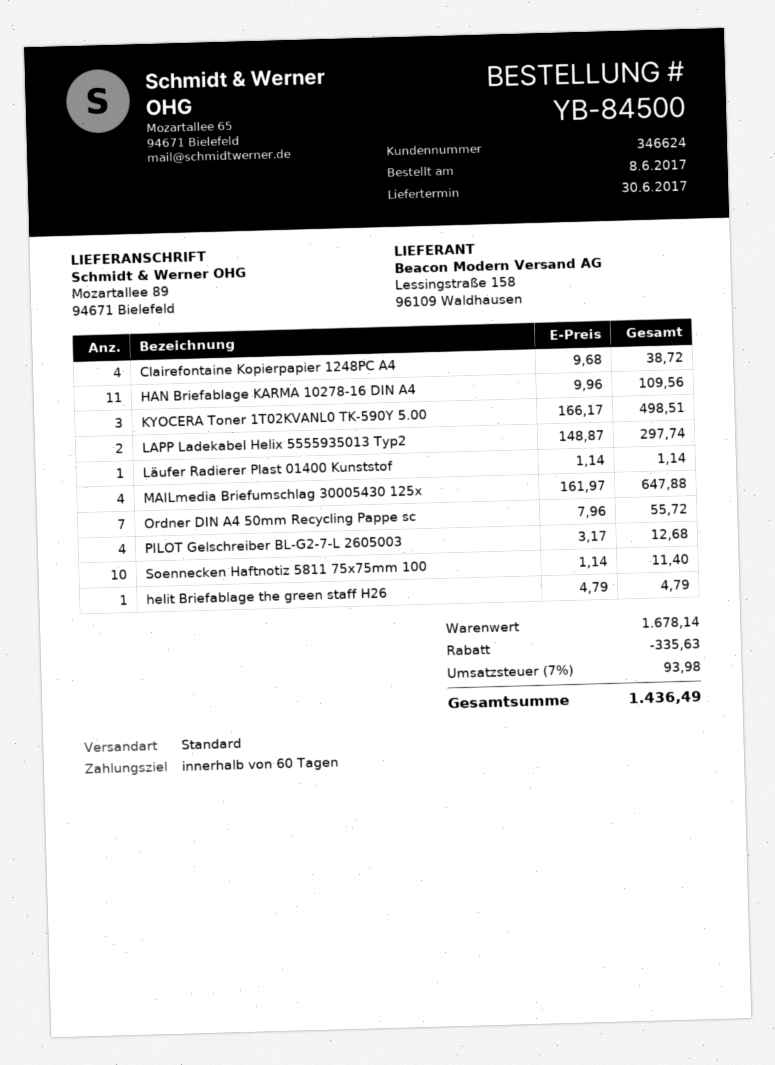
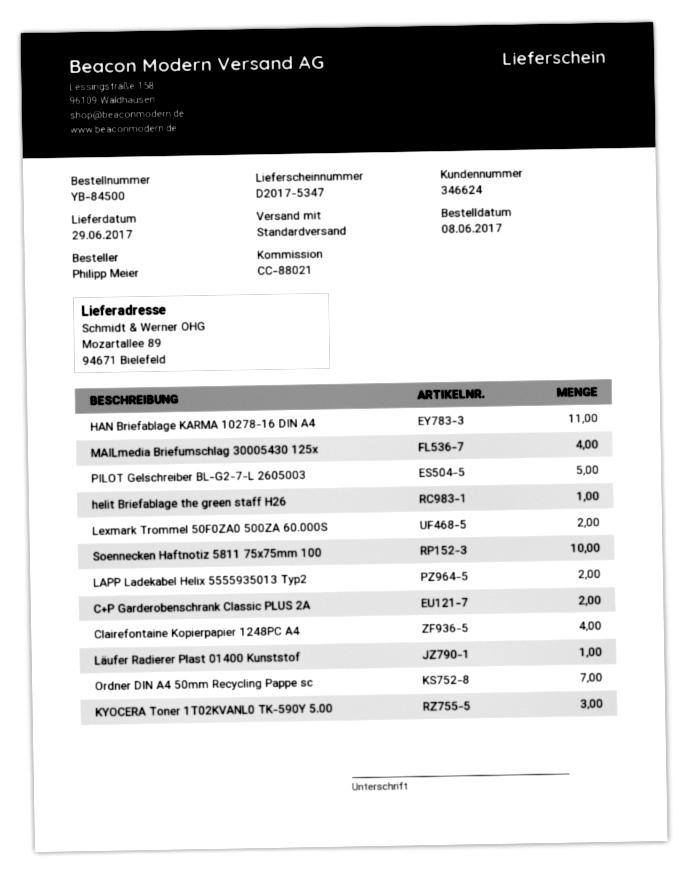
delivery date: 2017-06-30 -> 2017-06-29
PILOT Gelschreiber BL-G2-7-L 2605003: 4 -> 5
Lexmark Trommel 50F0ZA0 500ZA 60.000S: none -> 2
C+P Garderobenschrank Classic PLUS 2A: none -> 2

